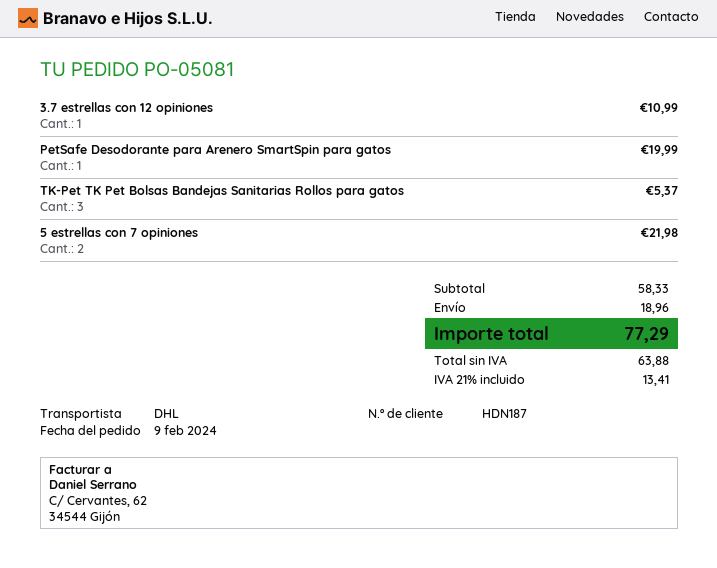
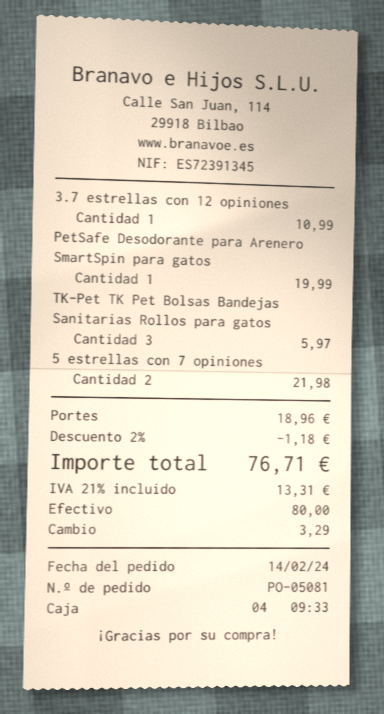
order date: 2024-02-09 -> 2024-02-14
TK-Pet TK Pet Bolsas Bandejas Sanitarias Rollos para gatos: 3 for 5.37 -> 3 for 5.97
discount: none -> 2% = 1.18
tax: 21% = 13.41 -> 21% = 13.31
total: 77.29 -> 76.71

